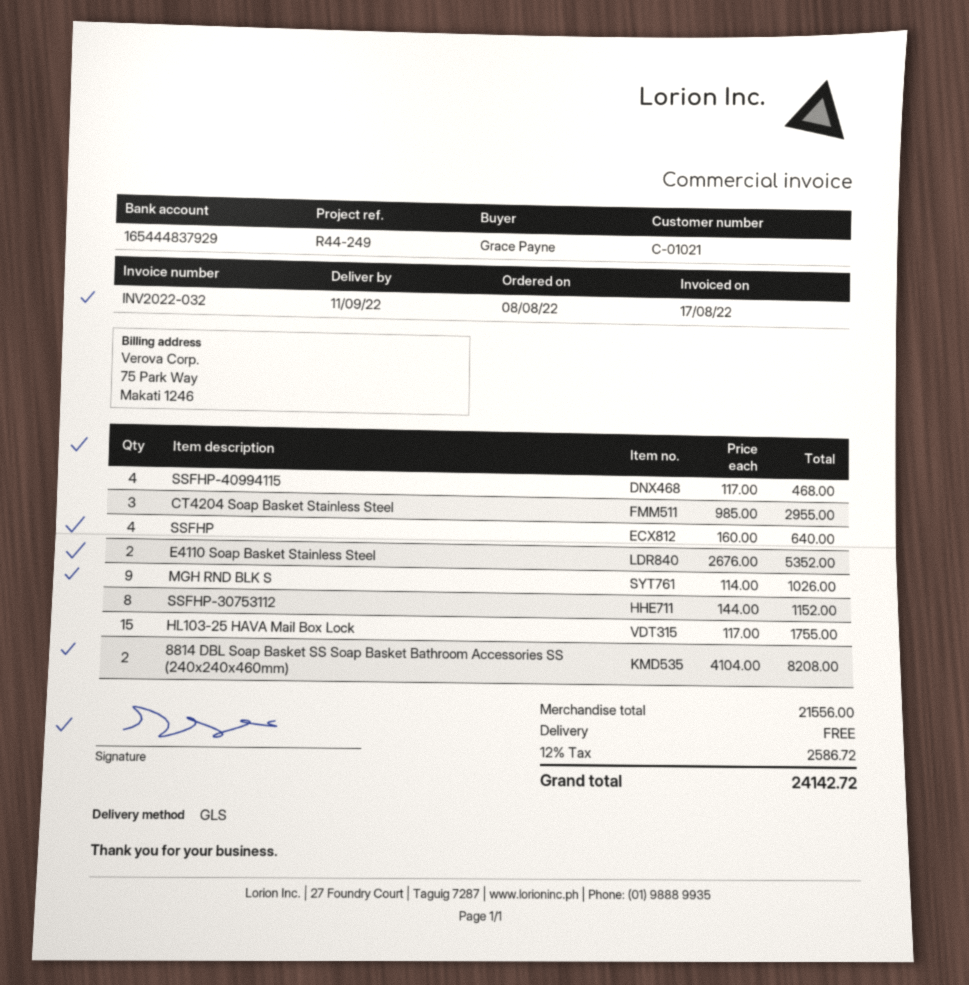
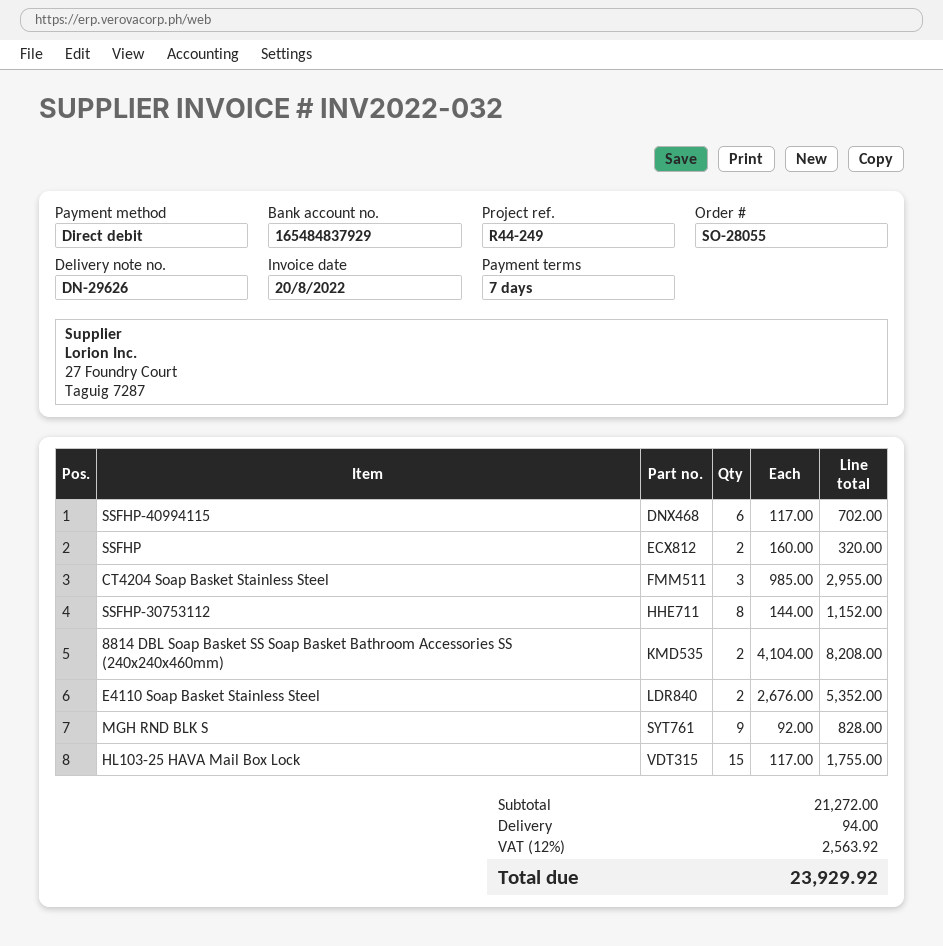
invoice date: 2022-08-17 -> 2022-08-20
bank account: 165444837929 -> 165484837929
SSFHP-40994115: 4 x 117.00 = 468.00 -> 6 x 117.00 = 702.00
SSFHP: 4 x 160.00 = 640.00 -> 2 x 160.00 = 320.00
MGH RND BLK S: 9 x 114.00 = 1026.00 -> 9 x 92.00 = 828.00
subtotal: 21556.00 -> 21272.00
shipping: 0.00 -> 94.00
tax: 12% = 2586.72 -> 12% = 2563.92
total: 24142.72 -> 23929.92

